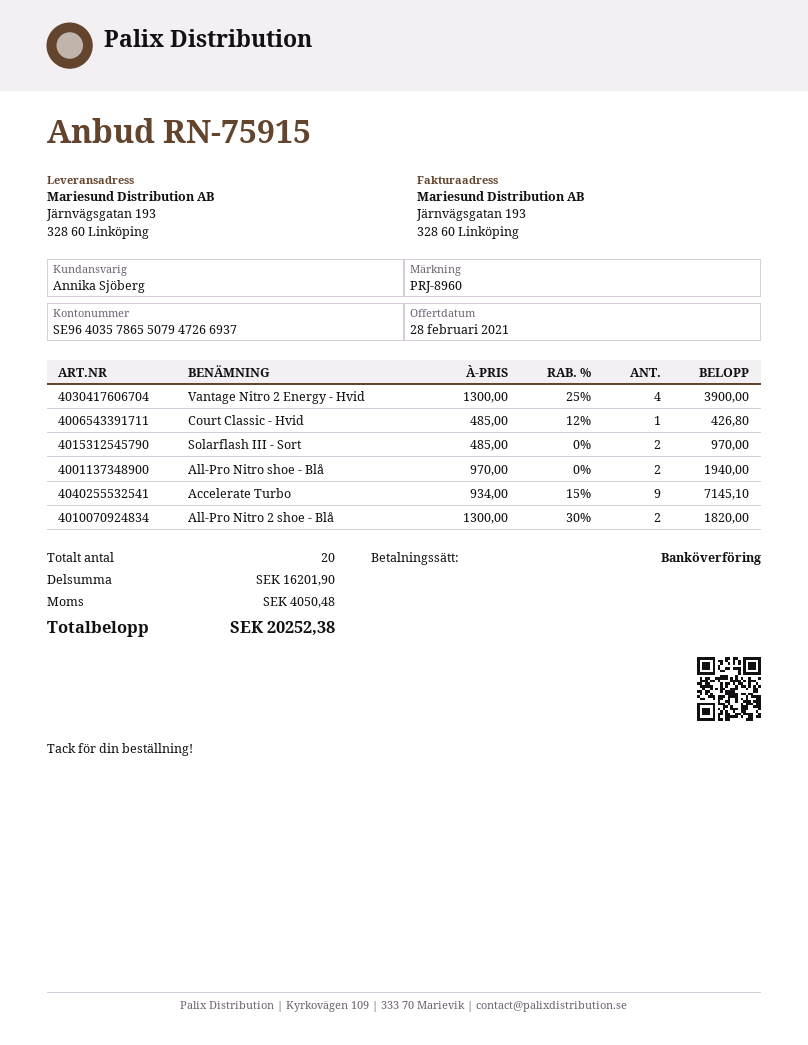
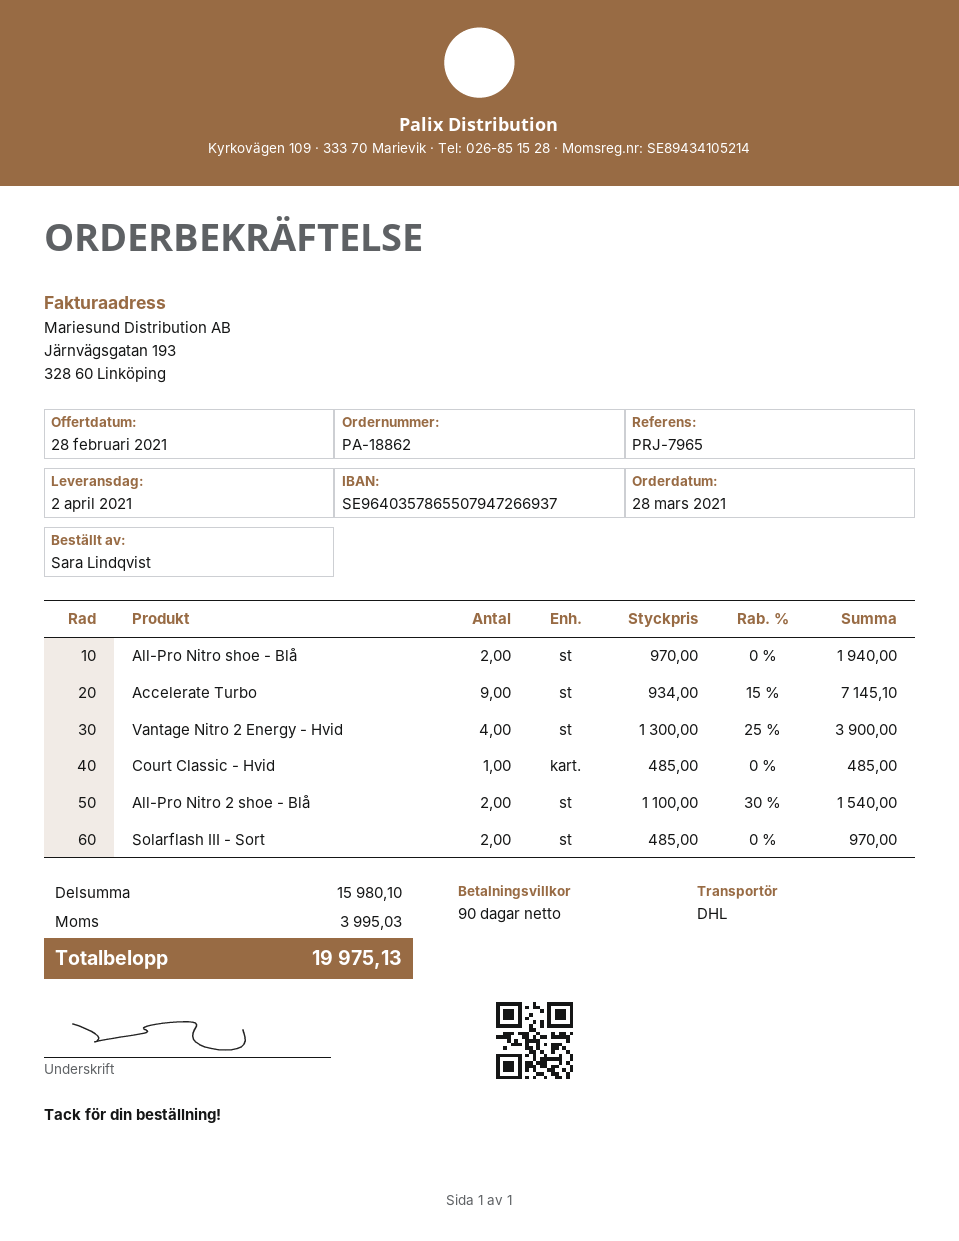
reference: PRJ-8960 -> PRJ-7965
Court Classic - Hvid: 1 x 485.00 - 12% = 426.80 -> 1 x 485.00 = 485.00
All-Pro Nitro 2 shoe - Blå: 2 x 1300.00 - 30% = 1820.00 -> 2 x 1100.00 - 30% = 1540.00
subtotal: 16201.90 -> 15980.10
tax: 4050.48 -> 3995.03
total: 20252.38 -> 19975.13

